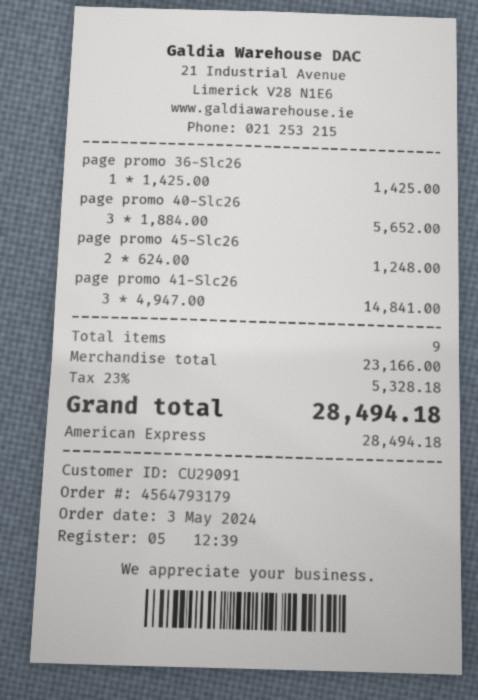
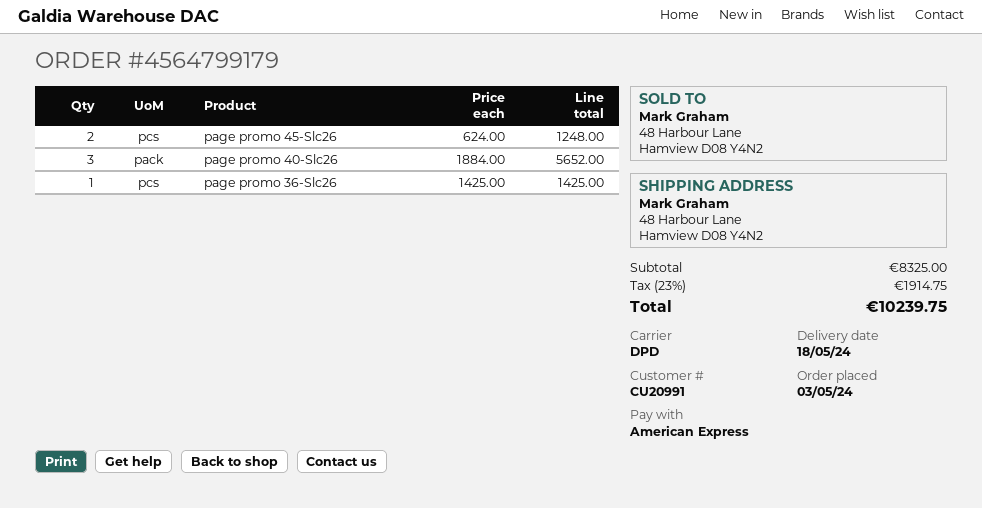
order number: 4564793179 -> 4564799179
customer number: CU29091 -> CU20991
page promo 41-Slc26: 3 x 4947.00 = 14841.00 -> none
subtotal: 23166.00 -> 8325.00
tax: 23% = 5328.18 -> 23% = 1914.75
total: 28494.18 -> 10239.75

